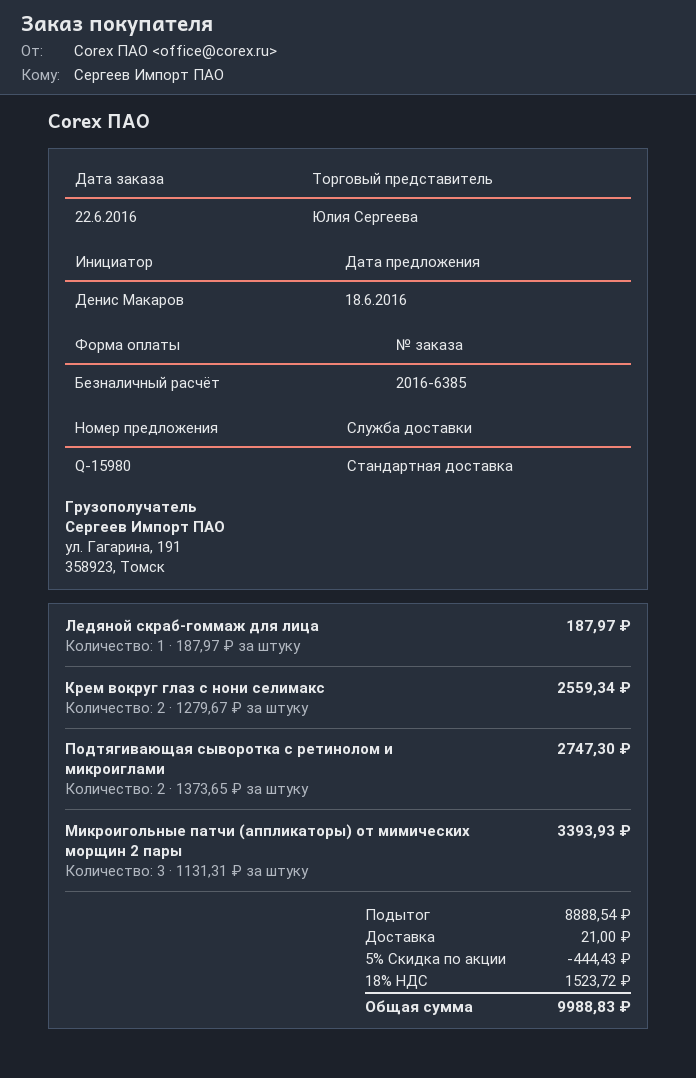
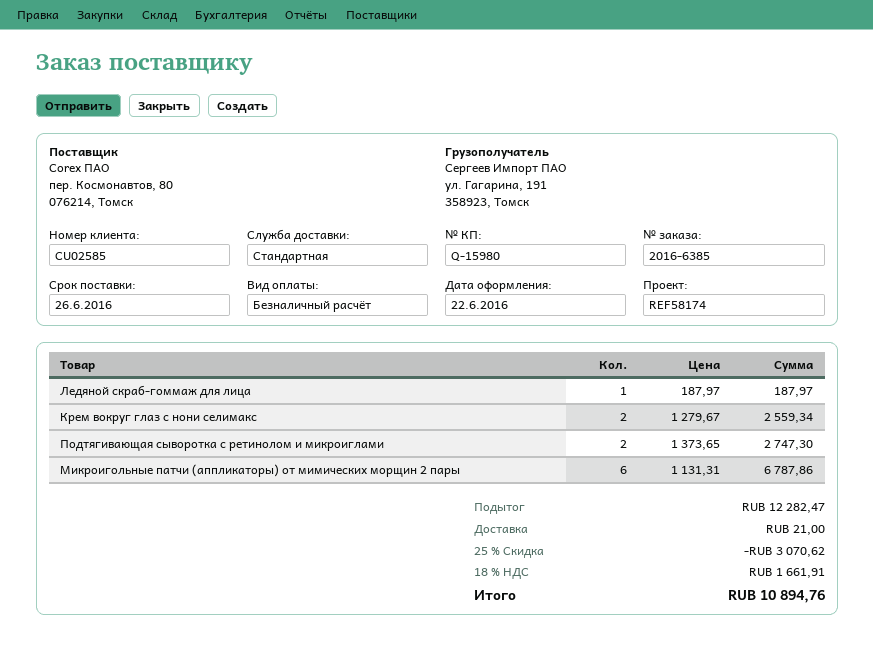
Микроигольные патчи (аппликаторы) от мимических морщин 2 пары: 3 x 1131.31 = 3393.93 -> 6 x 1131.31 = 6787.86
subtotal: 8888.54 -> 12282.47
discount: 5% = 444.43 -> 25% = 3070.62
tax: 18% = 1523.72 -> 18% = 1661.91
total: 9988.83 -> 10894.76

